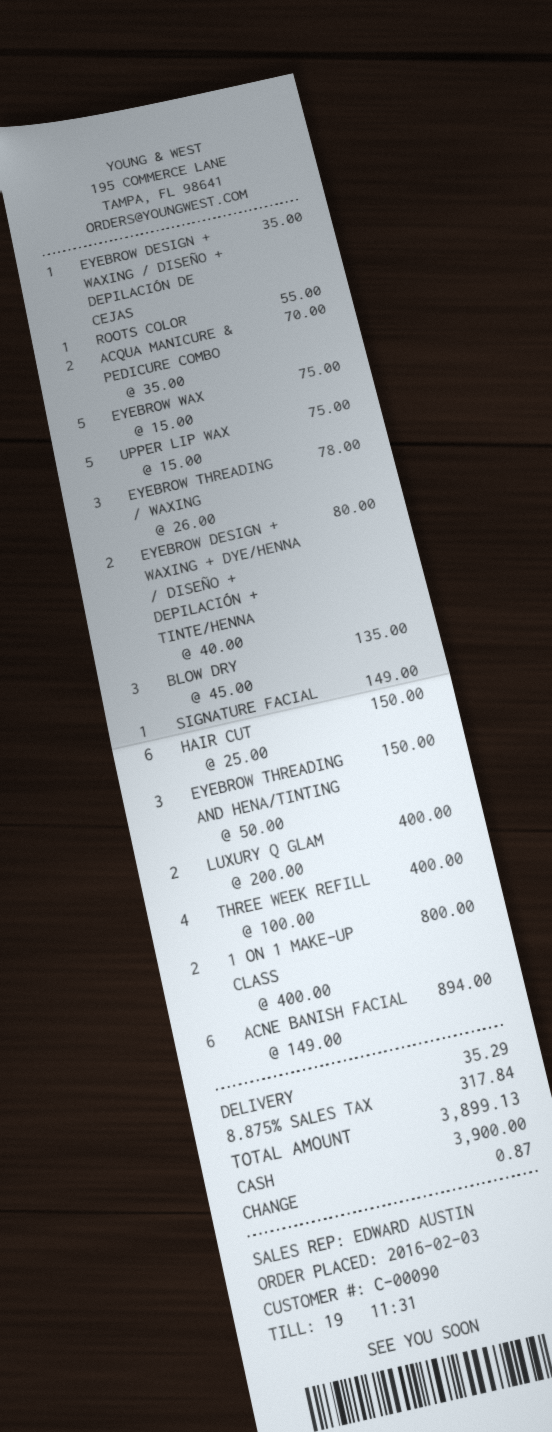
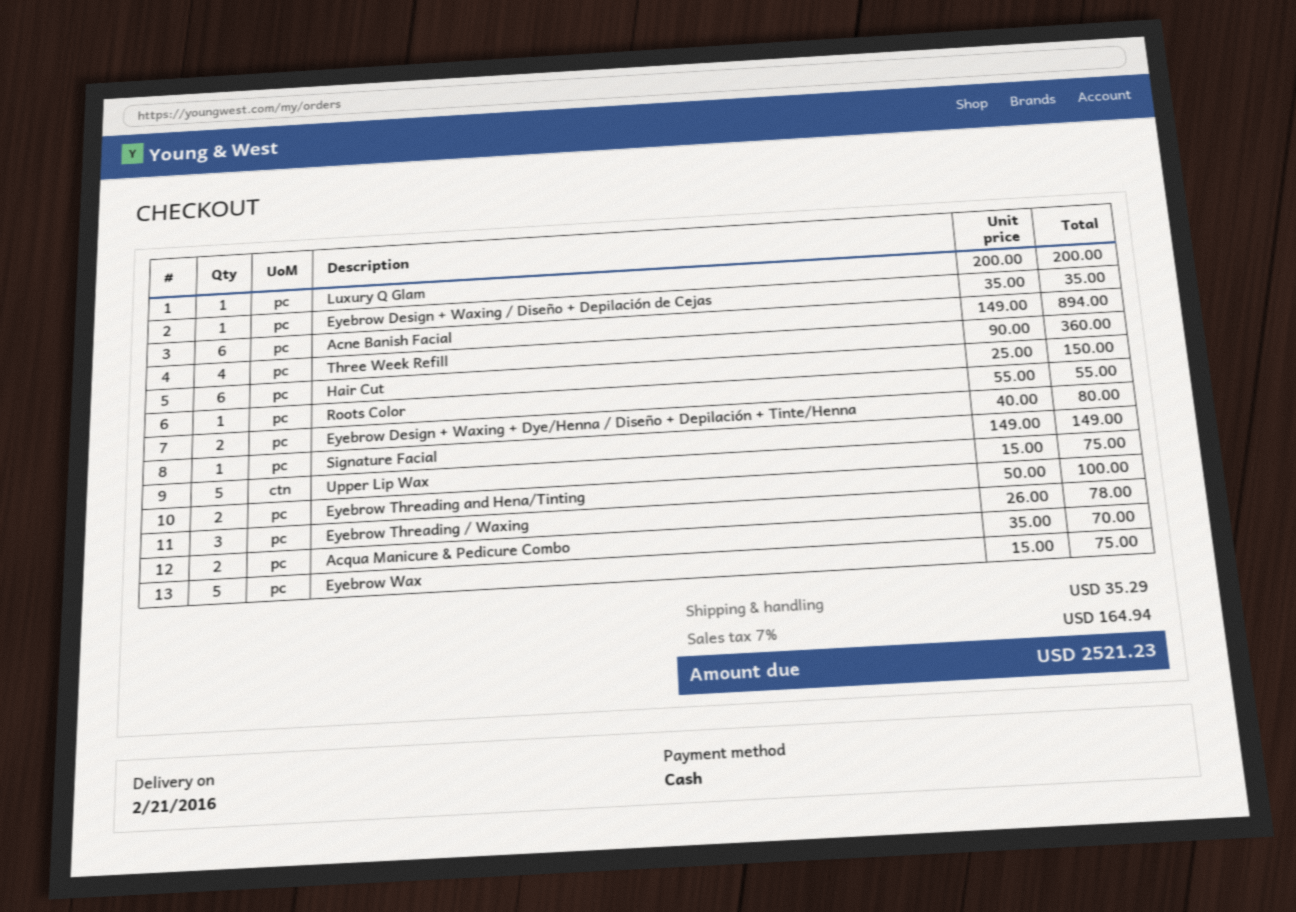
BLOW DRY: 3 x 45.00 = 135.00 -> none
EYEBROW THREADING AND HENA/TINTING: 3 x 50.00 = 150.00 -> 2 x 50.00 = 100.00
LUXURY Q GLAM: 2 x 200.00 = 400.00 -> 1 x 200.00 = 200.00
THREE WEEK REFILL: 4 x 100.00 = 400.00 -> 4 x 90.00 = 360.00
1 ON 1 MAKE-UP CLASS: 2 x 400.00 = 800.00 -> none
tax: 8.875% = 317.84 -> 7% = 164.94
total: 3899.13 -> 2521.23

